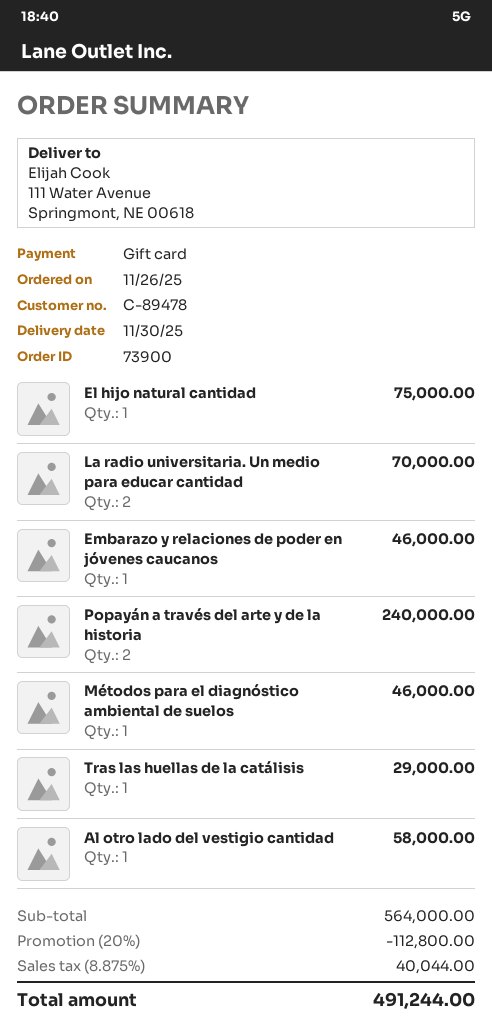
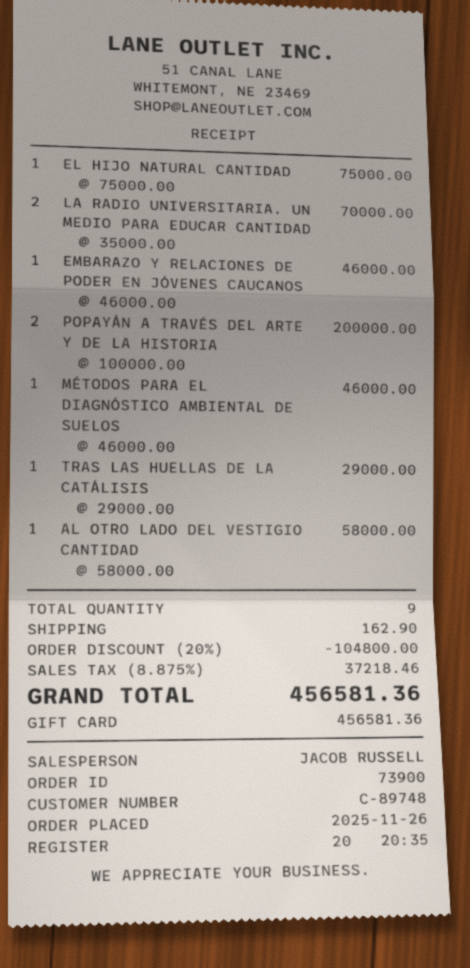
customer number: C-89478 -> C-89748
Popayán a través del arte y de la historia: 2 for 240000.00 -> 2 for 200000.00
discount: 20% = 112800.00 -> 20% = 104800.00
shipping: none -> 162.90
tax: 8.875% = 40044.00 -> 8.875% = 37218.46
total: 491244.00 -> 456581.36

